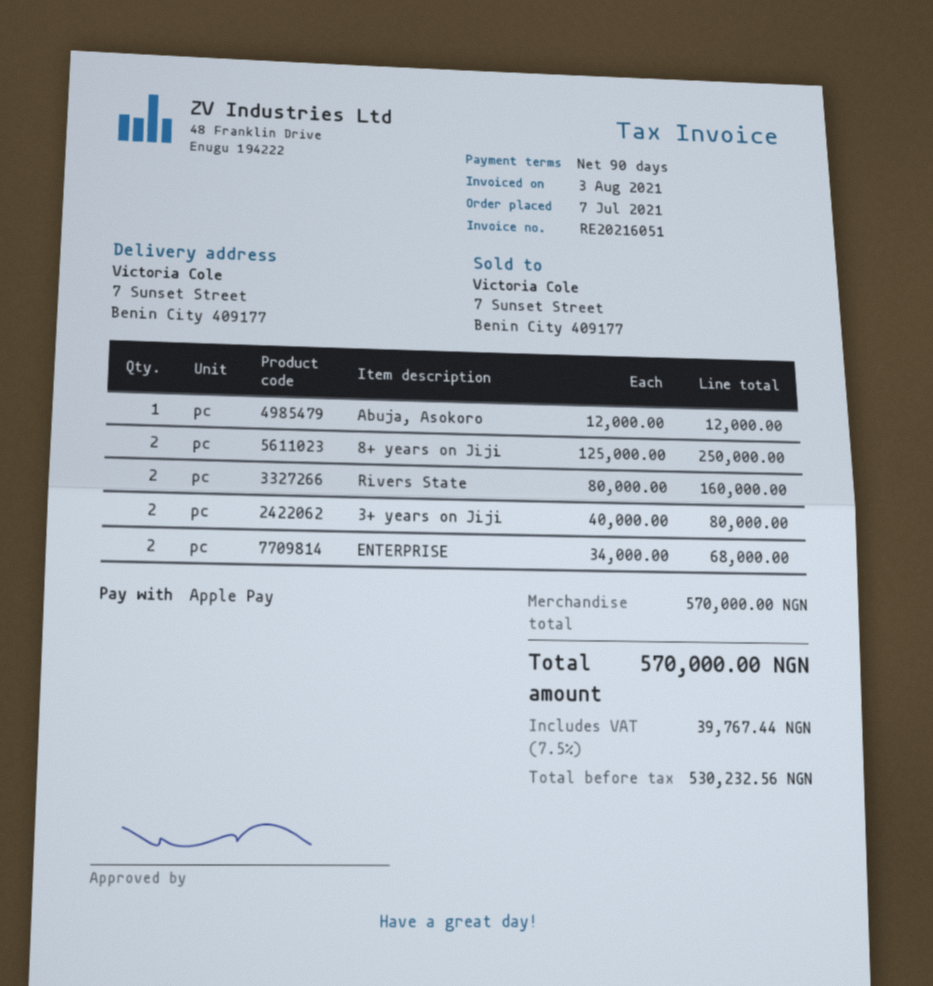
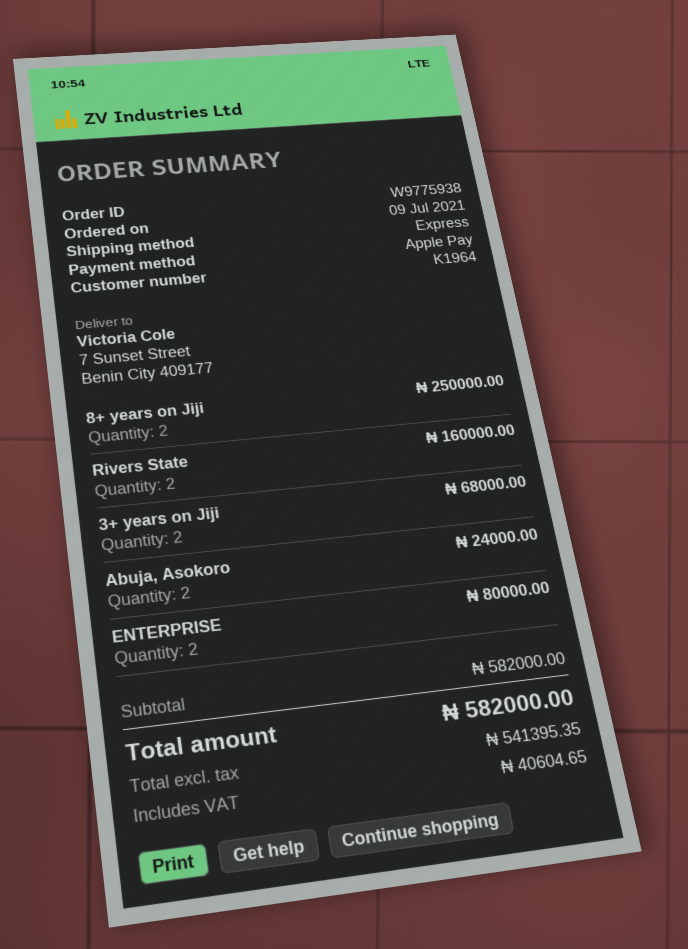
order date: 2021-07-07 -> 2021-07-09
Abuja, Asokoro: 1 for 12000.00 -> 2 for 24000.00
3+ years on Jiji: 2 for 80000.00 -> 2 for 68000.00
ENTERPRISE: 2 for 68000.00 -> 2 for 80000.00
subtotal: 570000.00 -> 582000.00
net: 530232.56 -> 541395.35
tax: 39767.44 -> 40604.65
total: 570000.00 -> 582000.00

